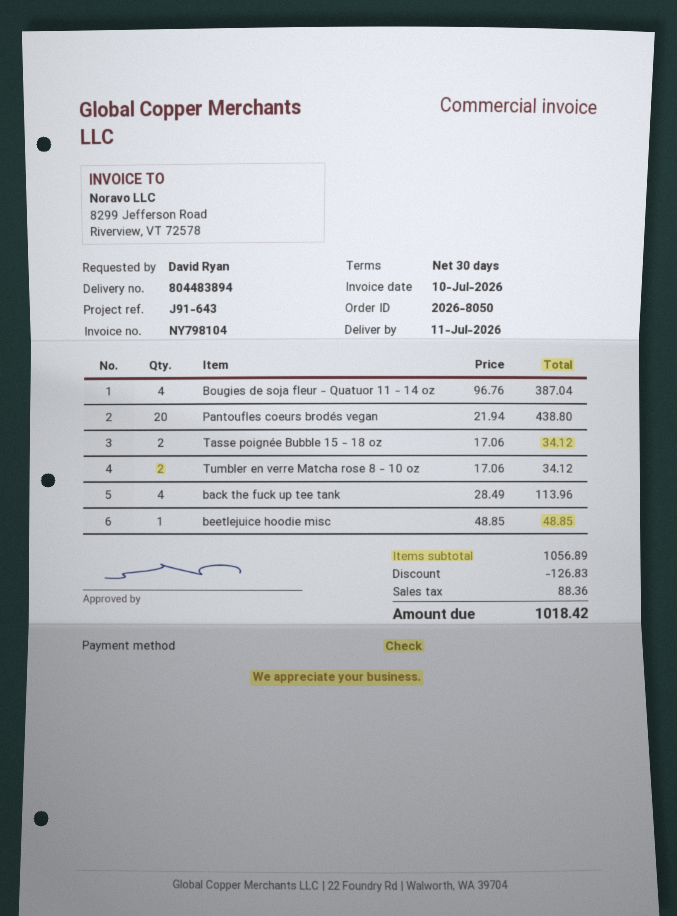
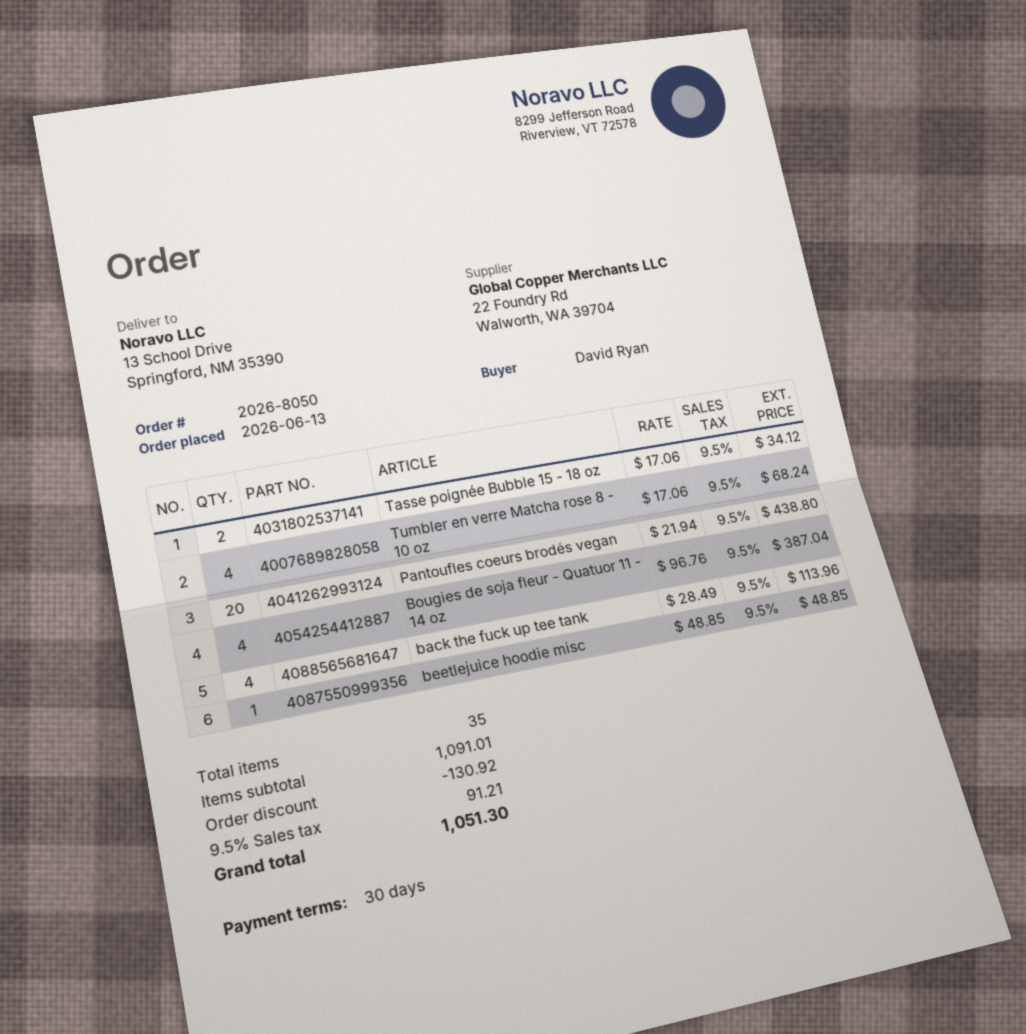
Tumbler en verre Matcha rose 8 - 10 oz: 2 x 17.06 = 34.12 -> 4 x 17.06 = 68.24
subtotal: 1056.89 -> 1091.01
discount: 126.83 -> 130.92
tax: 88.36 -> 91.21
total: 1018.42 -> 1051.30

